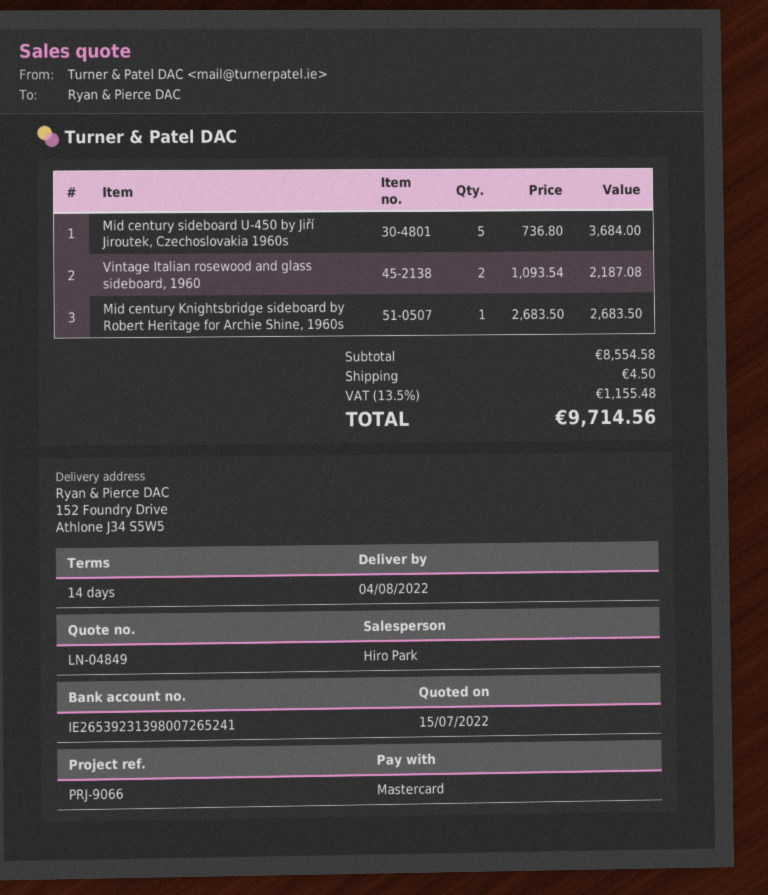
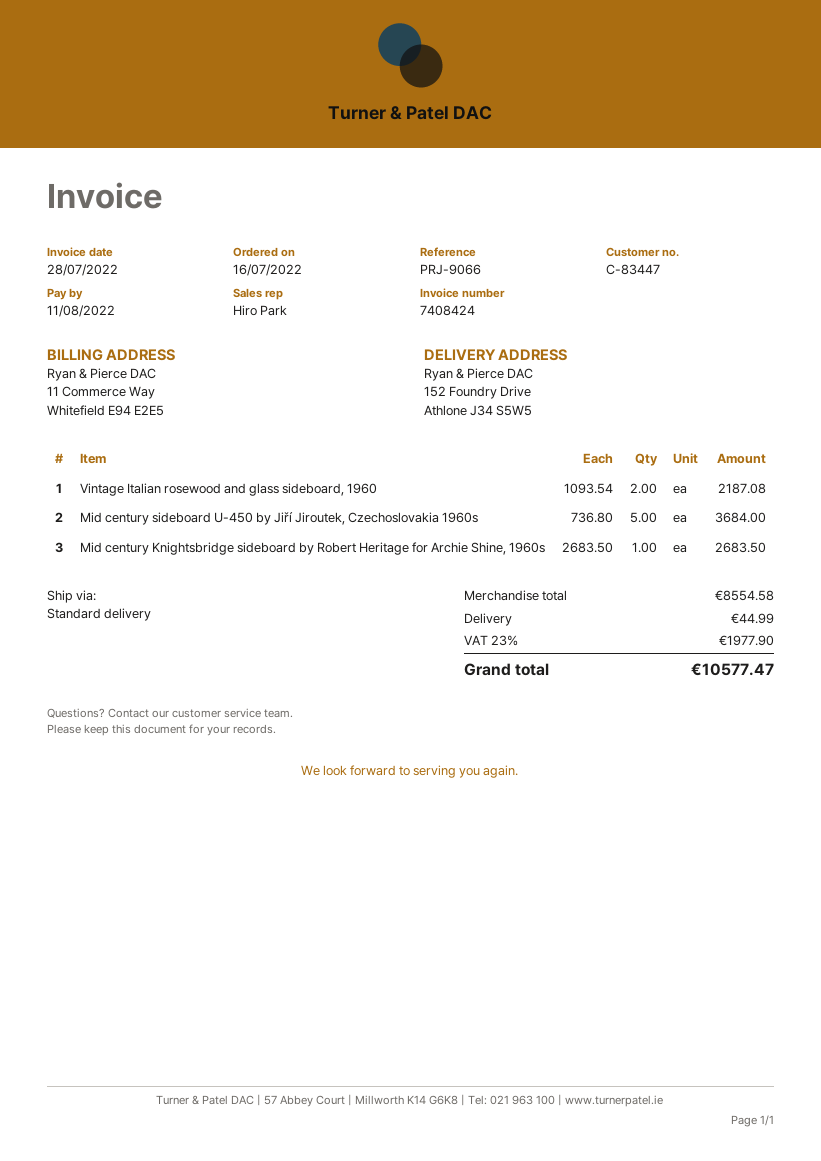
shipping: 4.50 -> 44.99
tax: 13.5% = 1155.48 -> 23% = 1977.90
total: 9714.56 -> 10577.47

